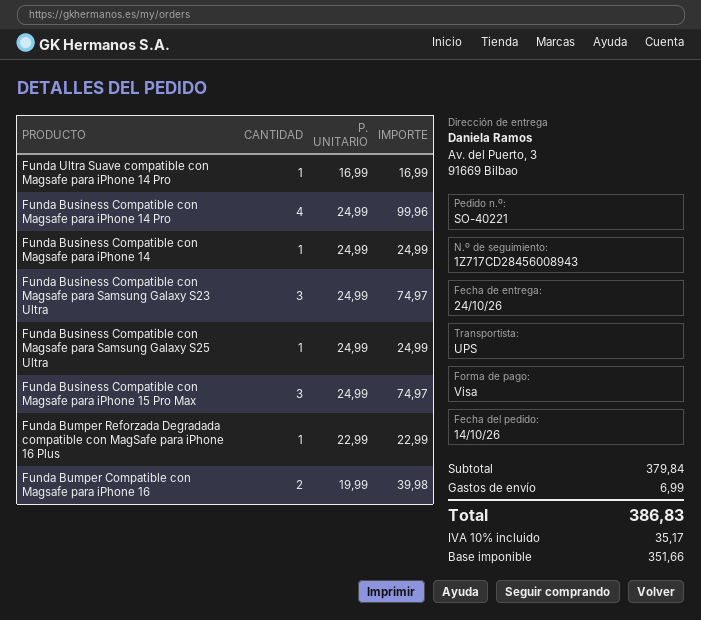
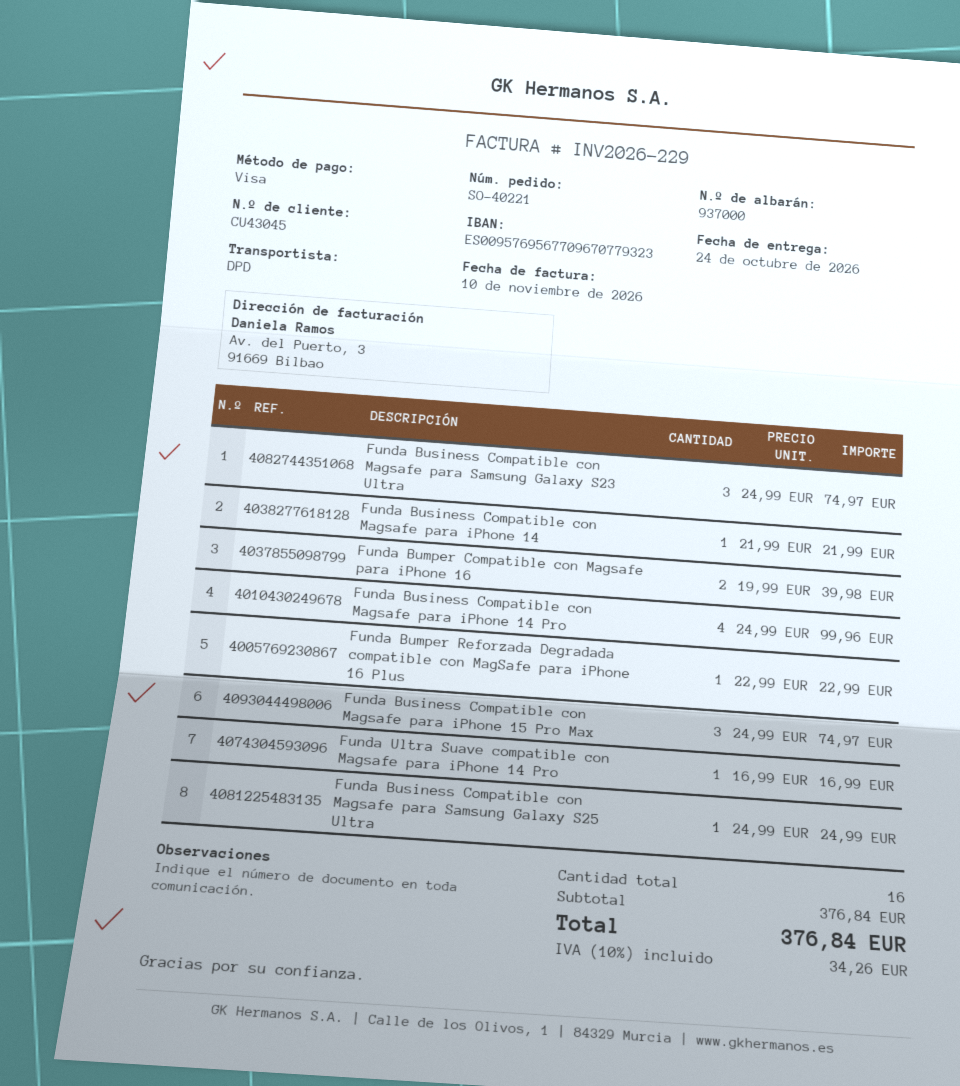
shipping method: UPS -> DPD
Funda Business Compatible con Magsafe para iPhone 14: 1 x 24.99 = 24.99 -> 1 x 21.99 = 21.99
subtotal: 379.84 -> 376.84
shipping: 6.99 -> none
tax: 10% = 35.17 -> 10% = 34.26
total: 386.83 -> 376.84

